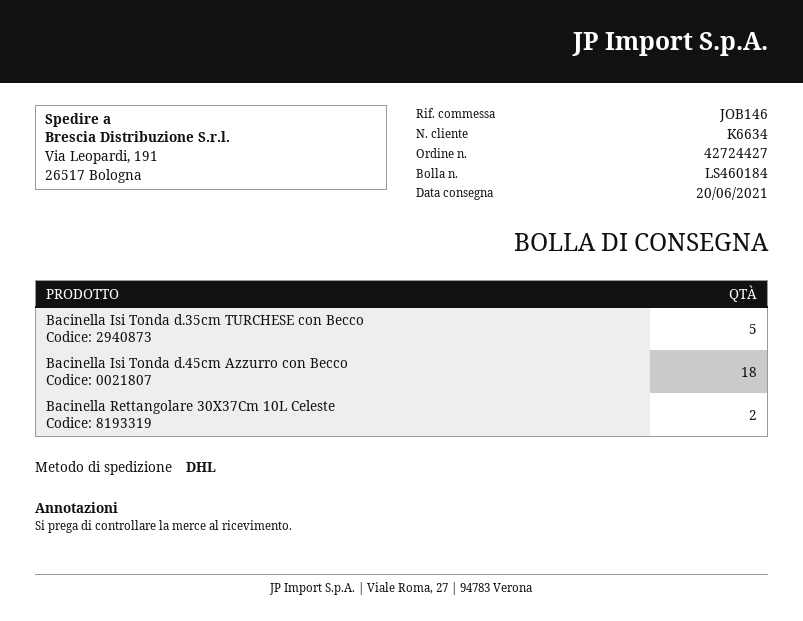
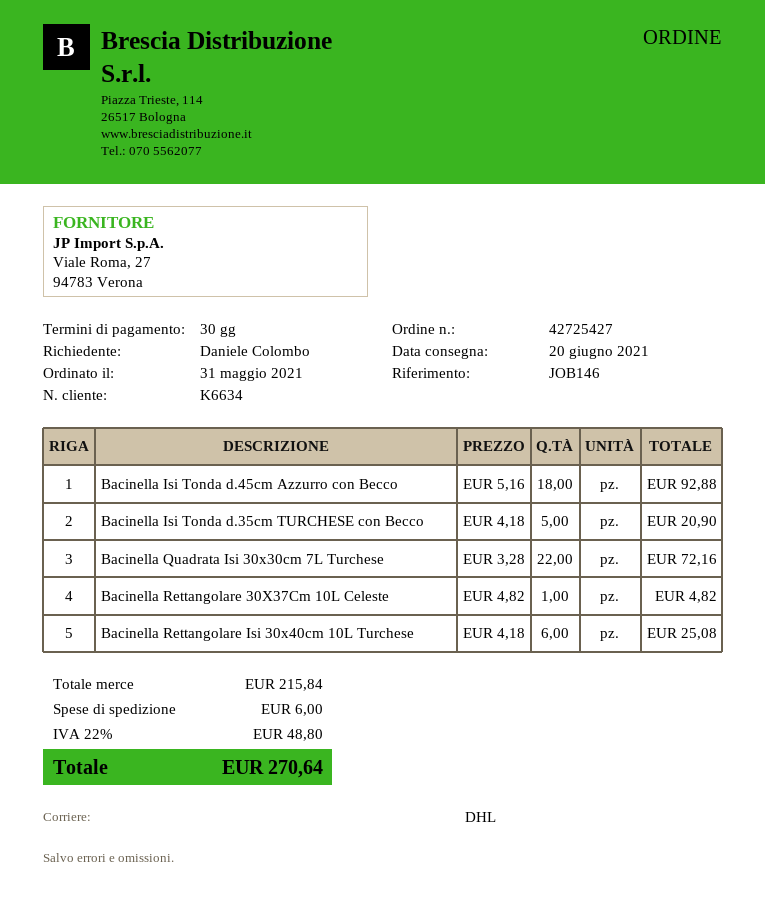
order number: 42724427 -> 42725427
Bacinella Rettangolare 30X37Cm 10L Celeste: 2 -> 1
Bacinella Quadrata Isi 30x30cm 7L Turchese: none -> 22
Bacinella Rettangolare Isi 30x40cm 10L Turchese: none -> 6

